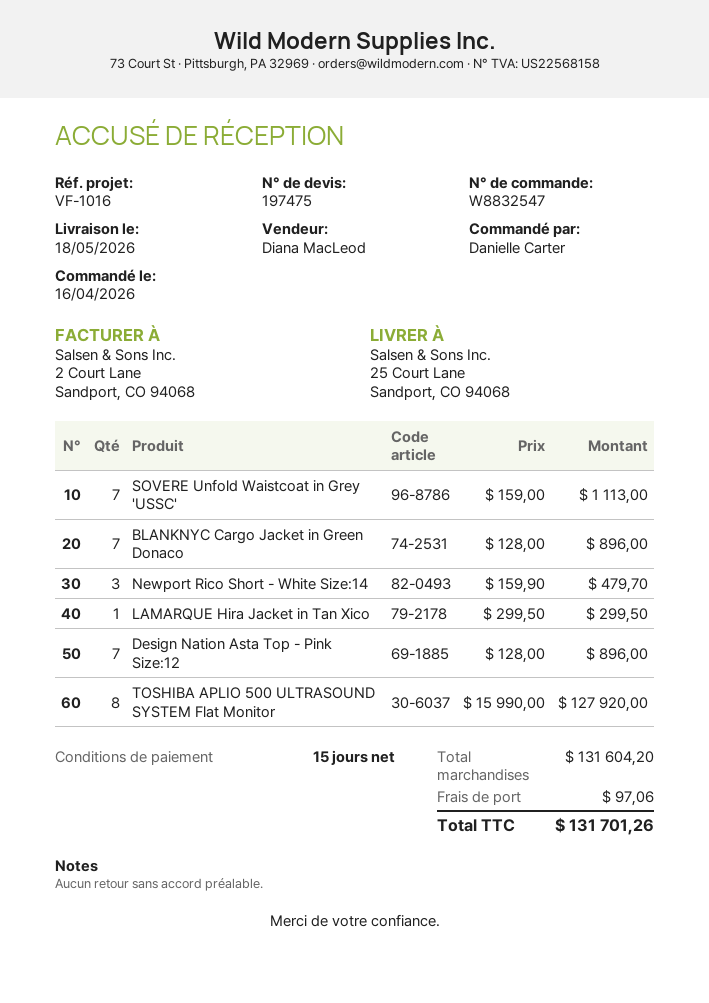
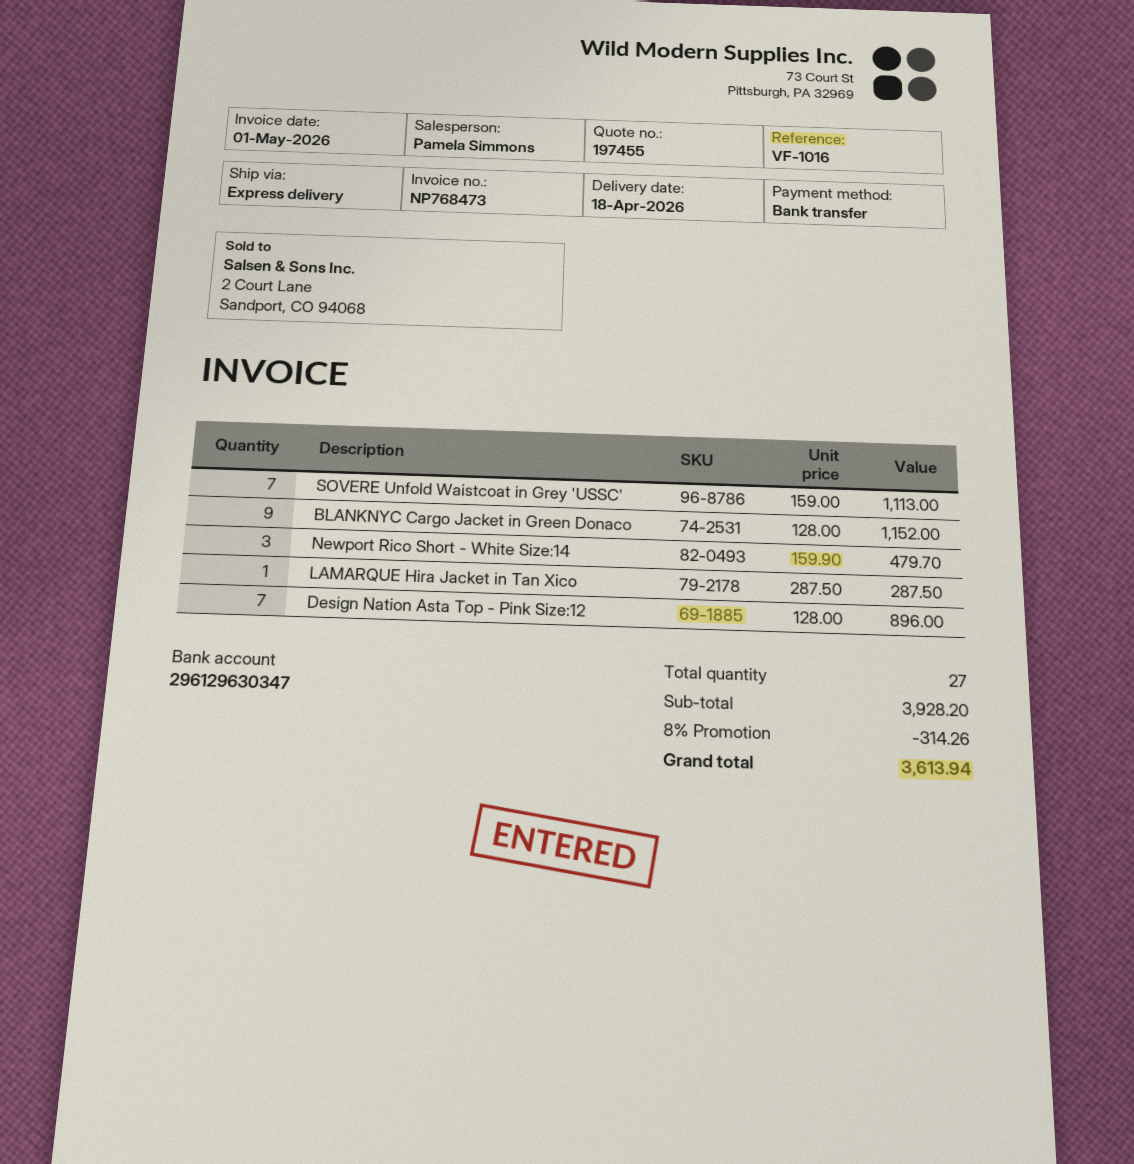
quote number: 197475 -> 197455
delivery date: 2026-05-18 -> 2026-04-18
sales rep: Diana MacLeod -> Pamela Simmons
BLANKNYC Cargo Jacket in Green Donaco: 7 x 128.00 = 896.00 -> 9 x 128.00 = 1152.00
LAMARQUE Hira Jacket in Tan Xico: 1 x 299.50 = 299.50 -> 1 x 287.50 = 287.50
TOSHIBA APLIO 500 ULTRASOUND SYSTEM Flat Monitor: 8 x 15990.00 = 127920.00 -> none
subtotal: 131604.20 -> 3928.20
discount: none -> 8% = 314.26
shipping: 97.06 -> none
total: 131701.26 -> 3613.94

